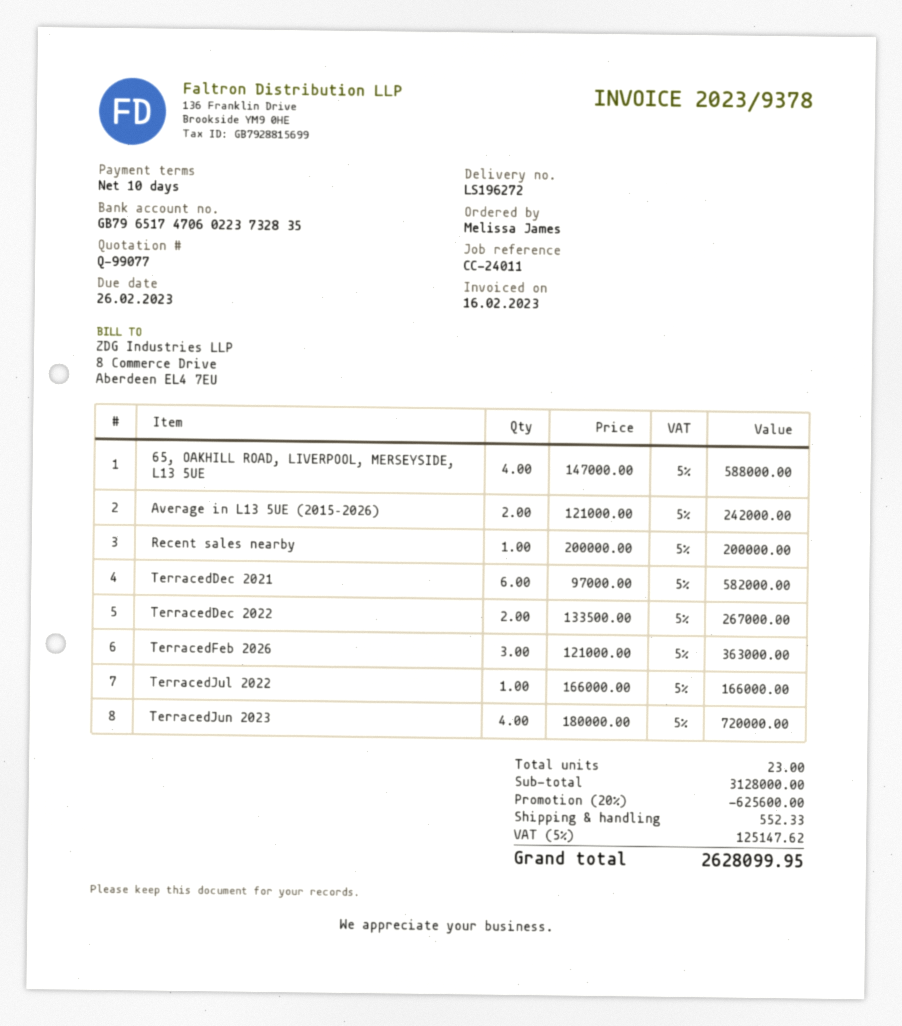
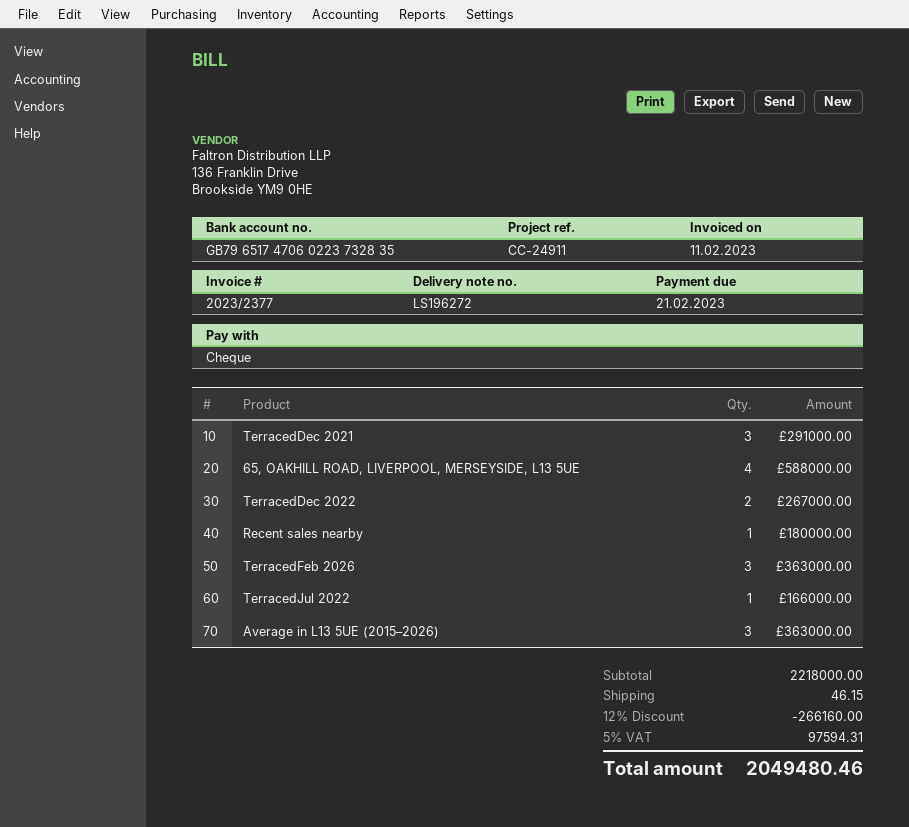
invoice number: 2023/9378 -> 2023/2377
invoice date: 2023-02-16 -> 2023-02-11
due date: 2023-02-26 -> 2023-02-21
reference: CC-24011 -> CC-24911
Average in L13 5UE (2015–2026): 2 for 242000.00 -> 3 for 363000.00
Recent sales nearby: 1 for 200000.00 -> 1 for 180000.00
TerracedDec 2021: 6 for 582000.00 -> 3 for 291000.00
TerracedJun 2023: 4 for 720000.00 -> none
subtotal: 3128000.00 -> 2218000.00
discount: 20% = 625600.00 -> 12% = 266160.00
shipping: 552.33 -> 46.15
tax: 5% = 125147.62 -> 5% = 97594.31
total: 2628099.95 -> 2049480.46

